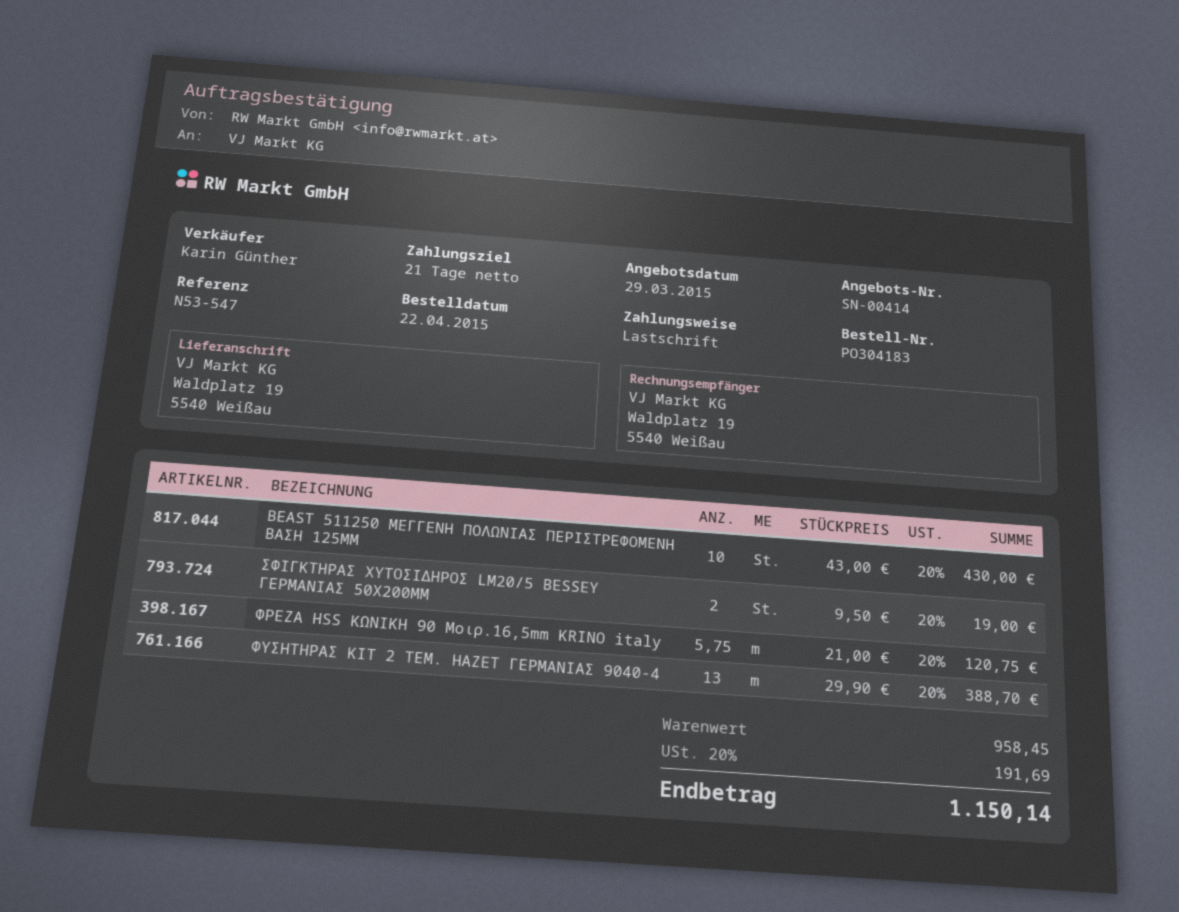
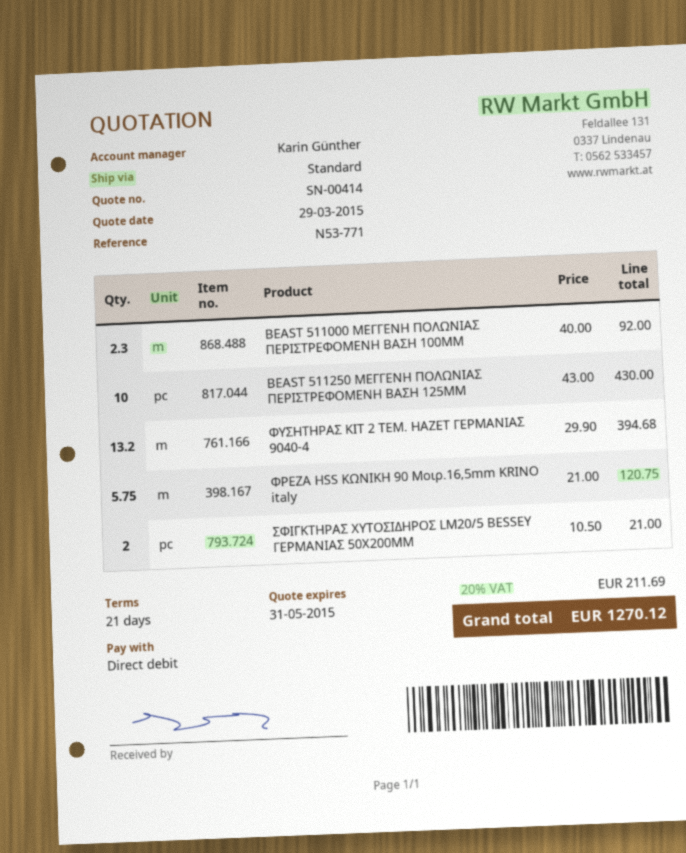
reference: N53-547 -> N53-771
ΣΦΙΓΚΤΗΡΑΣ ΧΥΤΟΣΙΔΗΡΟΣ LM20/5 BESSEY ΓΕΡΜΑΝΙΑΣ 50X200MM: 2 x 9.50 = 19.00 -> 2 x 10.50 = 21.00
ΦΥΣΗΤΗΡΑΣ ΚΙΤ 2 ΤΕΜ. HAZET ΓΕΡΜΑΝΙΑΣ 9040-4: 13 x 29.90 = 388.70 -> 13.2 x 29.90 = 394.68
BEAST 511000 ΜΕΓΓΕΝΗ ΠΟΛΩΝΙΑΣ ΠΕΡΙΣΤΡΕΦΟΜΕΝΗ ΒΑΣΗ 100ΜΜ: none -> 2.3 x 40.00 = 92.00
tax: 20% = 191.69 -> 20% = 211.69
total: 1150.14 -> 1270.12

